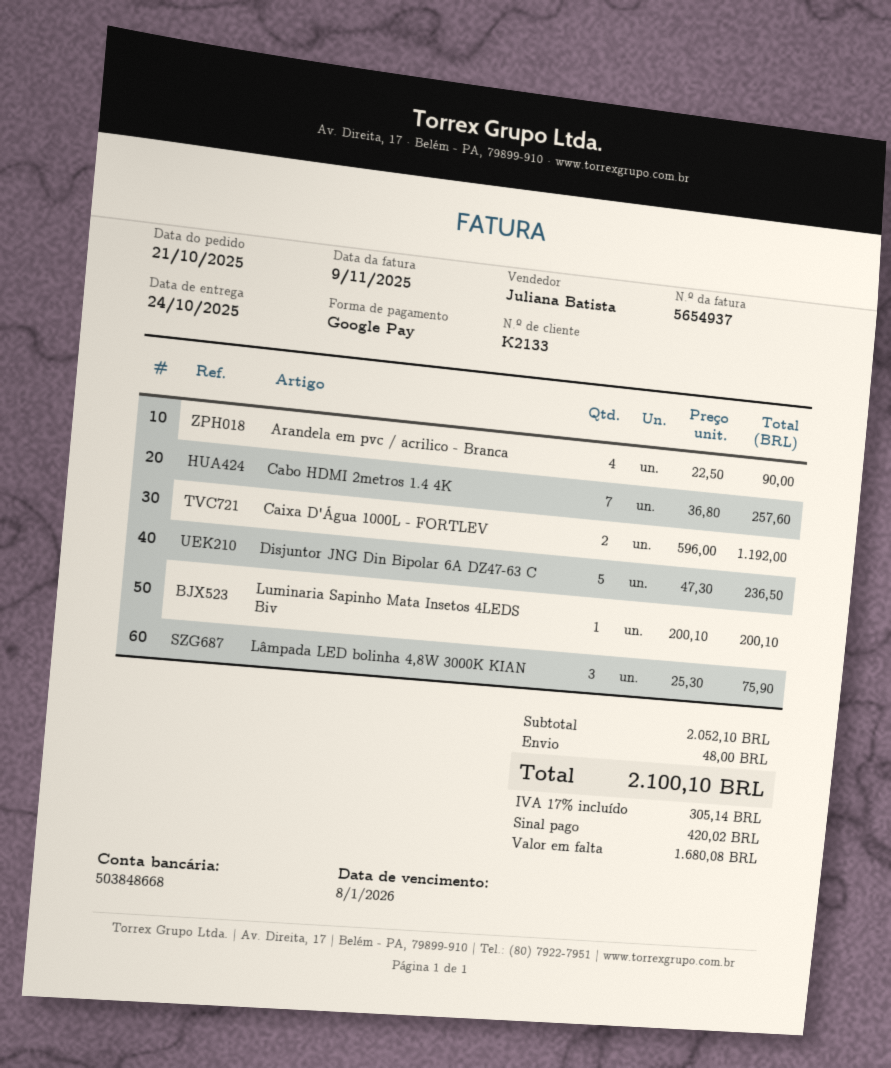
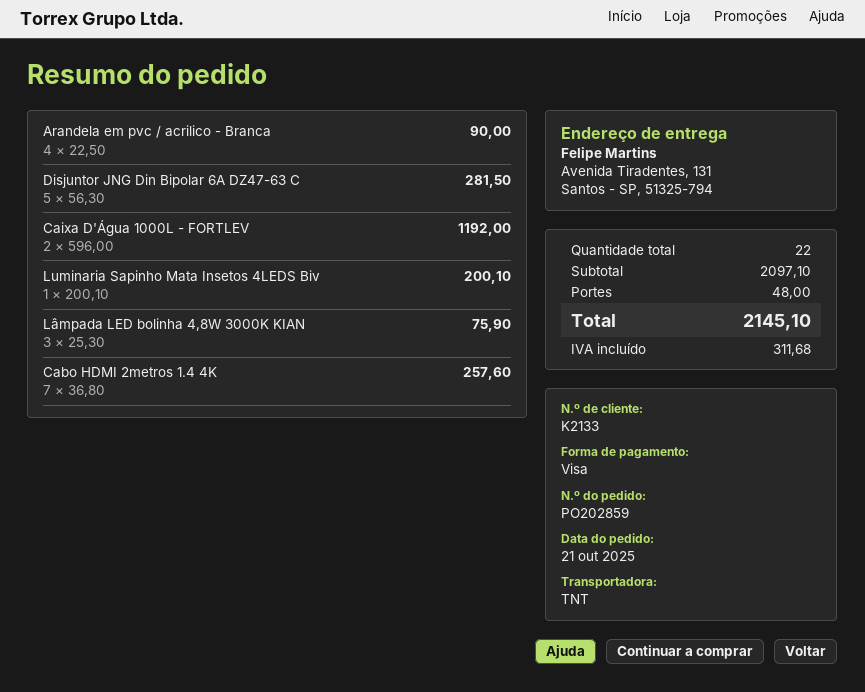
payment method: Google Pay -> Visa
Disjuntor JNG Din Bipolar 6A DZ47-63 C: 5 x 47.30 = 236.50 -> 5 x 56.30 = 281.50
subtotal: 2052.10 -> 2097.10
tax: 305.14 -> 311.68
total: 2100.10 -> 2145.10

